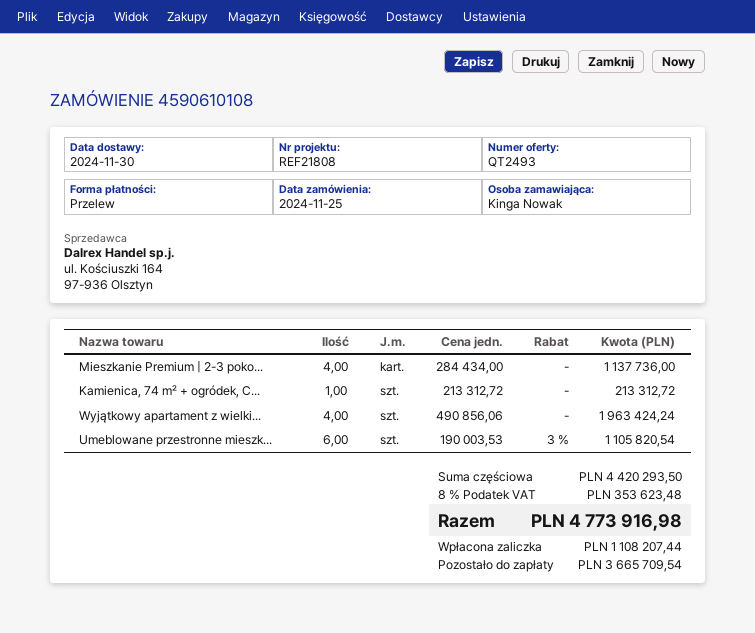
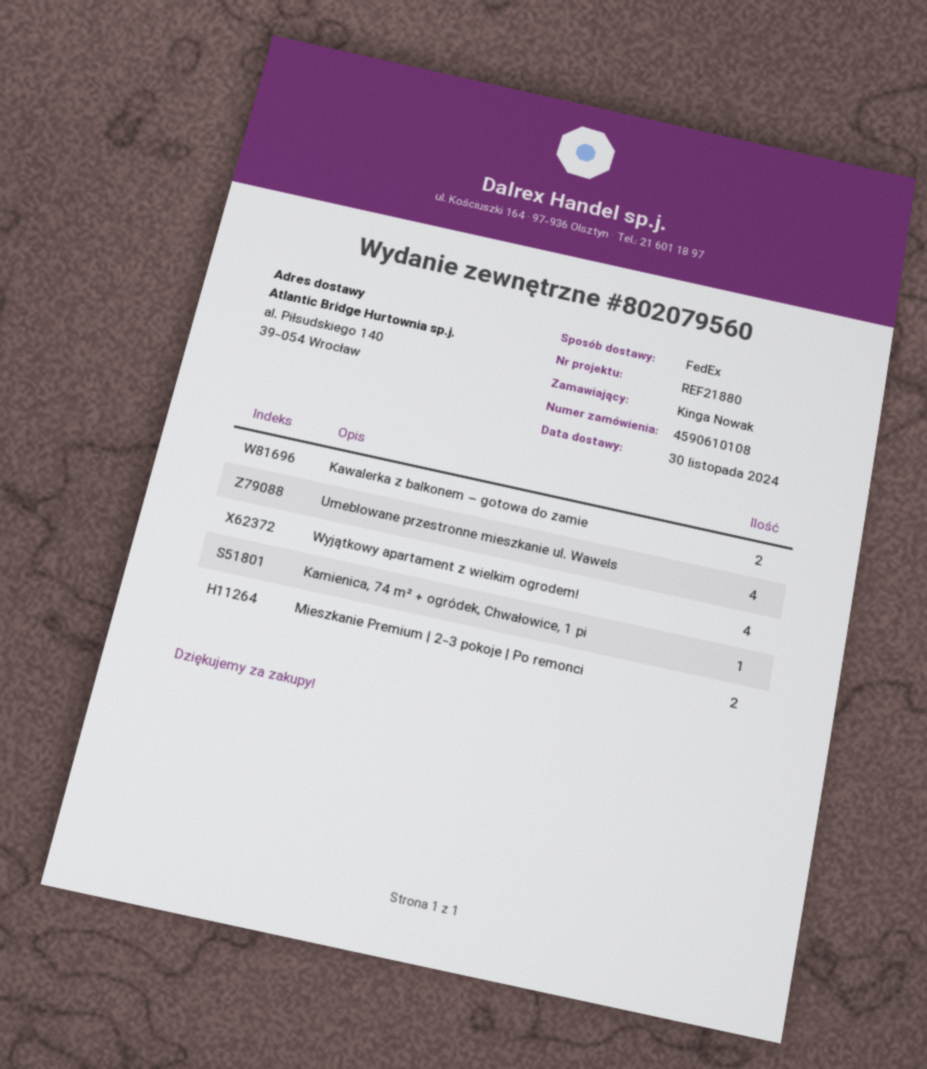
reference: REF21808 -> REF21880
Mieszkanie Premium | 2-3 poko...: 4 -> 2
Umeblowane przestronne mieszk...: 6 -> 4
Kawalerka z balkonem – gotowa do zamie: none -> 2

